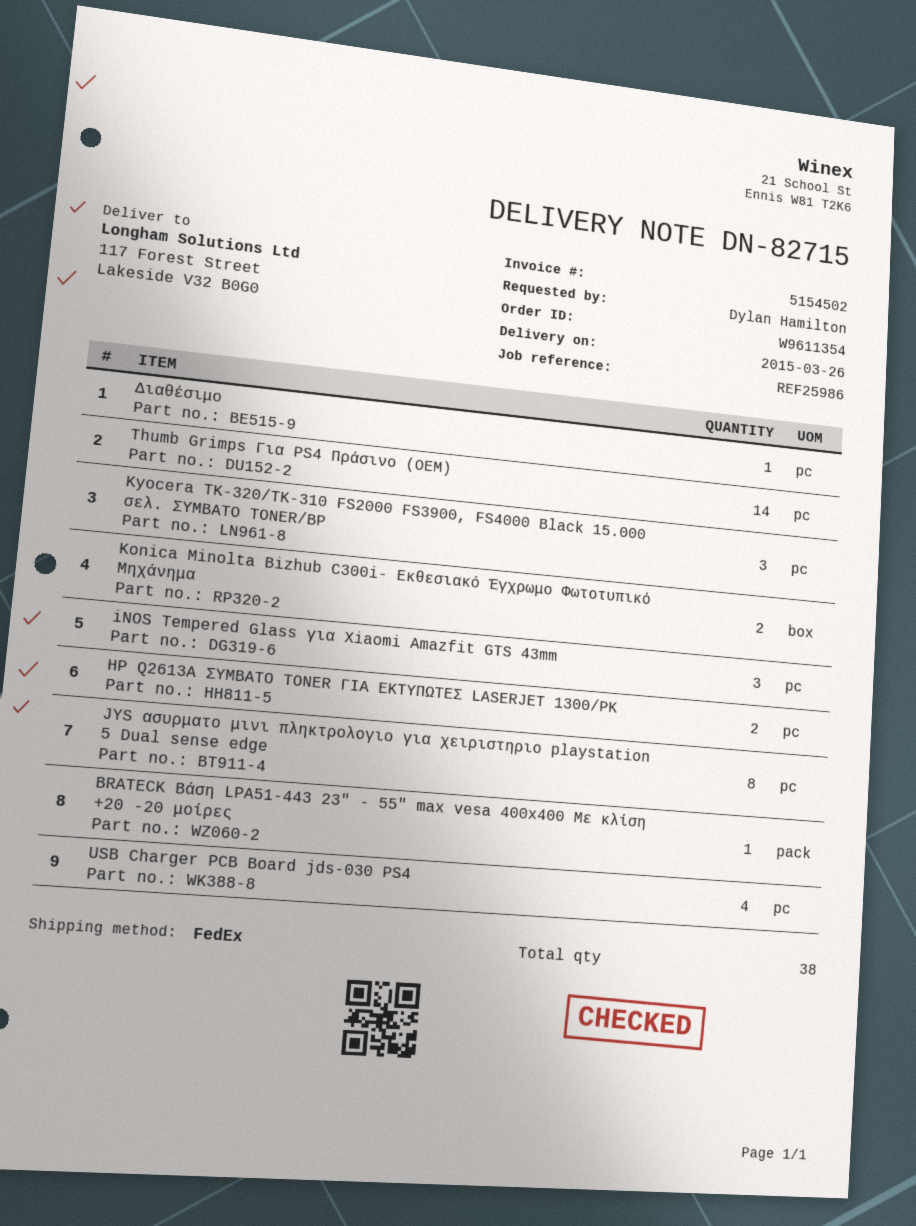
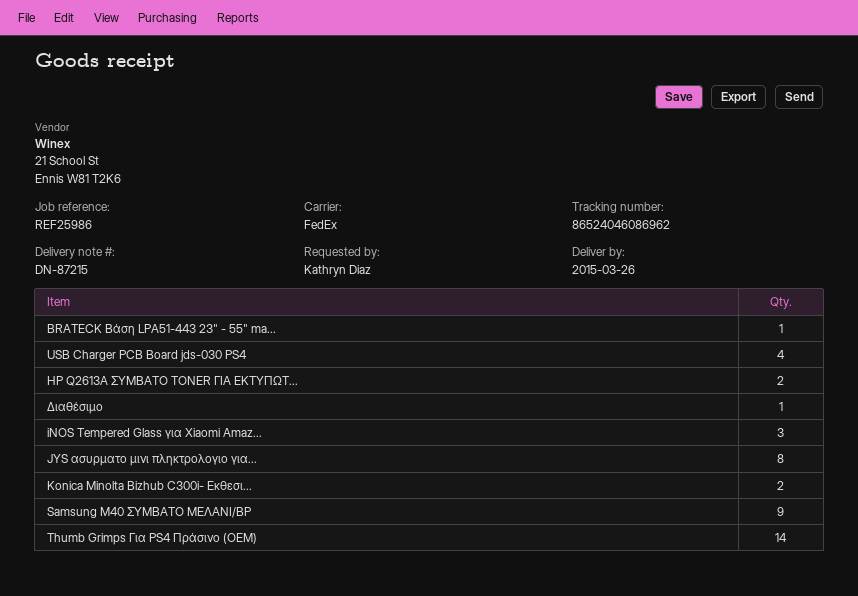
delivery note number: DN-82715 -> DN-87215
ordered by: Dylan Hamilton -> Kathryn Diaz
Kyocera TK-320/TK-310 FS2000 FS3900, FS4000 Black 15.000 σελ. ΣΥΜΒΑΤΟ TONER/BP: 3 -> none
Samsung M40 ΣΥΜΒΑΤΟ ΜΕΛΑΝΙ/BP: none -> 9

